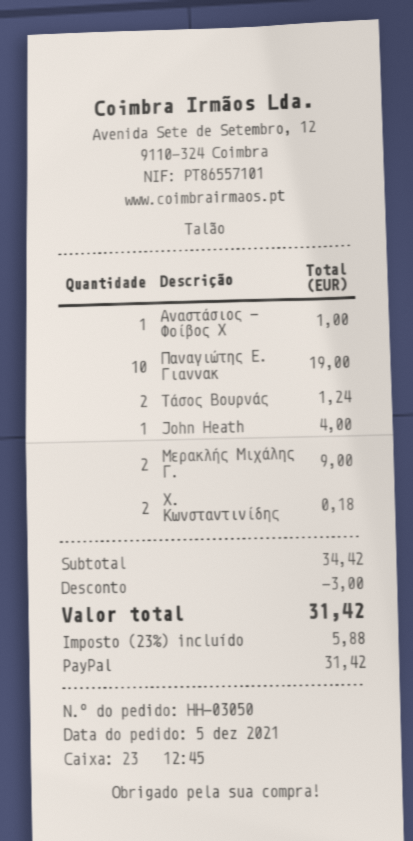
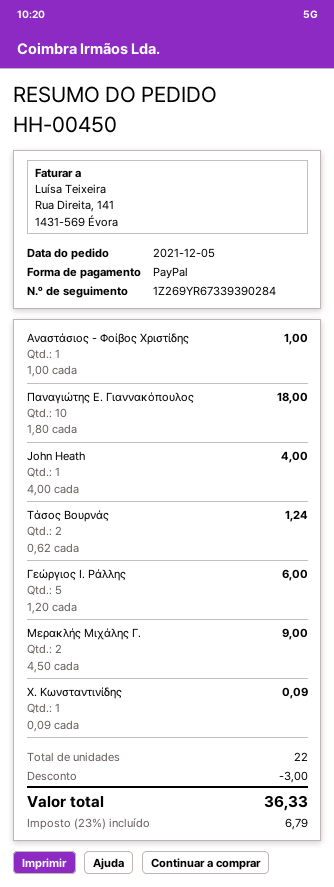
order number: HH-03050 -> HH-00450
Παναγιώτης Ε. Γιαννακ: 10 for 19.00 -> 10 for 18.00
Χ. Κωνσταντινίδης: 2 for 0.18 -> 1 for 0.09
Γεώργιος Ι. Ράλλης: none -> 5 for 6.00
tax: 23% = 5.88 -> 23% = 6.79
total: 31.42 -> 36.33

